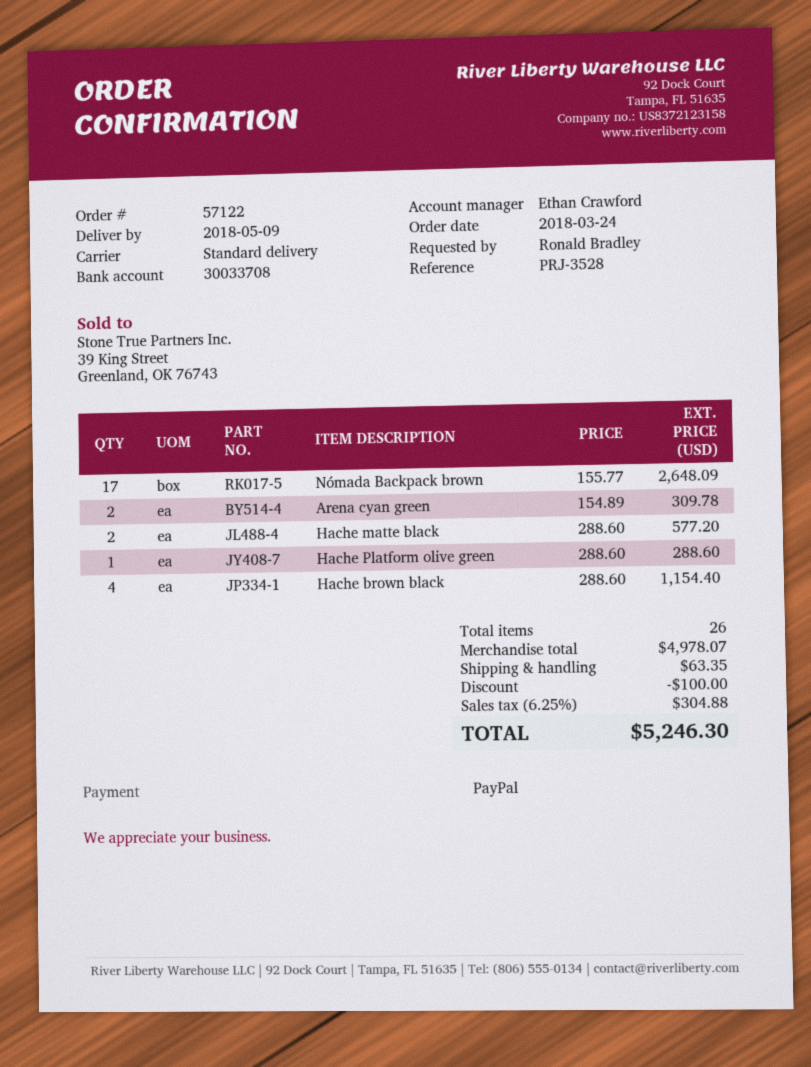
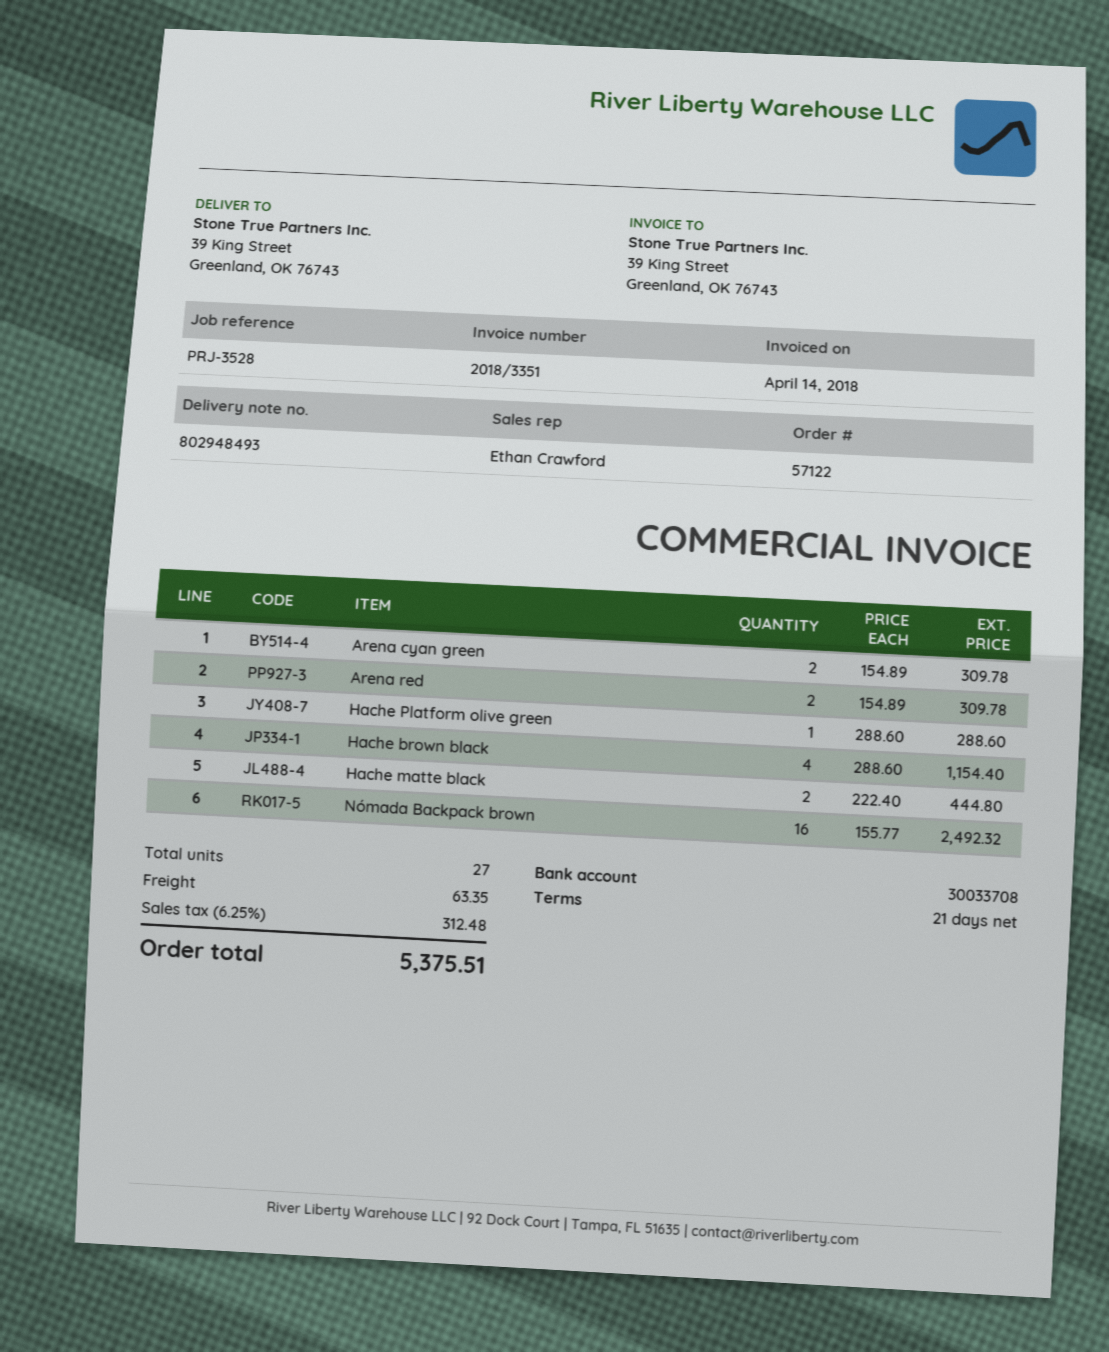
Nómada Backpack brown: 17 x 155.77 = 2648.09 -> 16 x 155.77 = 2492.32
Hache matte black: 2 x 288.60 = 577.20 -> 2 x 222.40 = 444.80
Arena red: none -> 2 x 154.89 = 309.78
total quantity: 26 -> 27
discount: 100.00 -> none
tax: 6.25% = 304.88 -> 6.25% = 312.48
total: 5246.30 -> 5375.51

